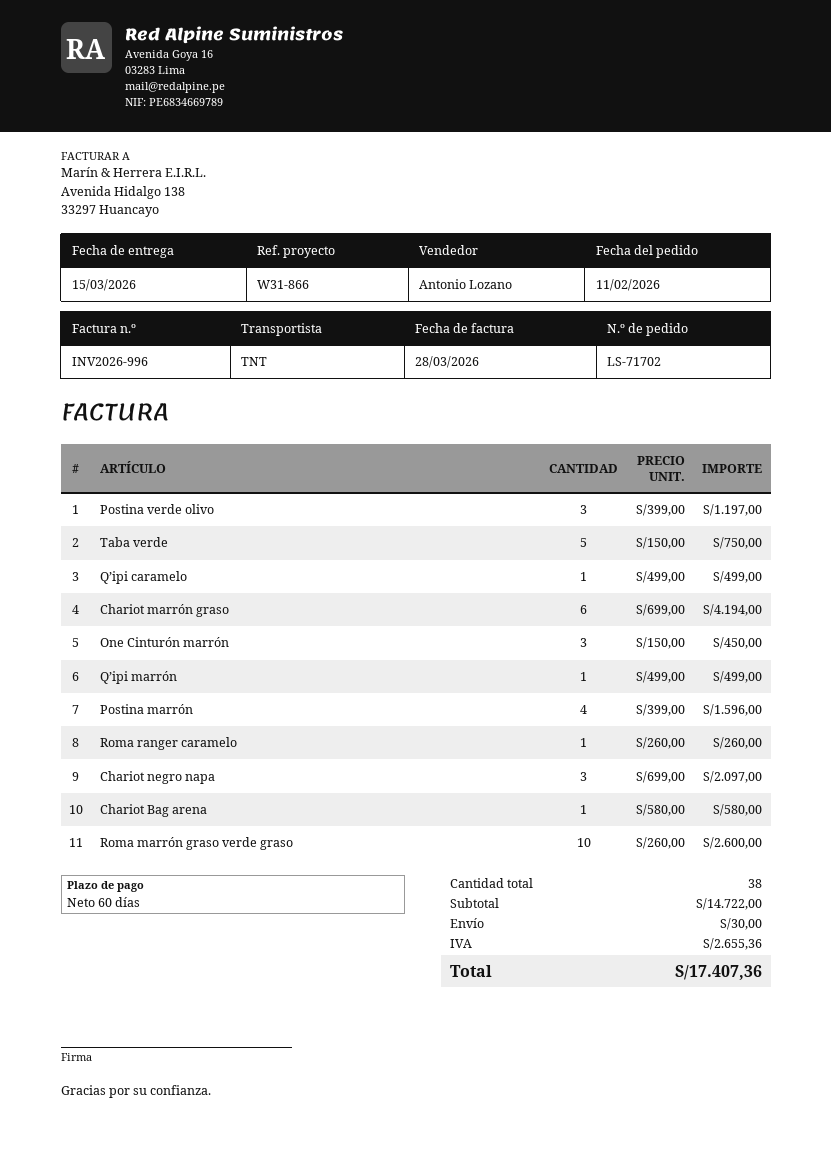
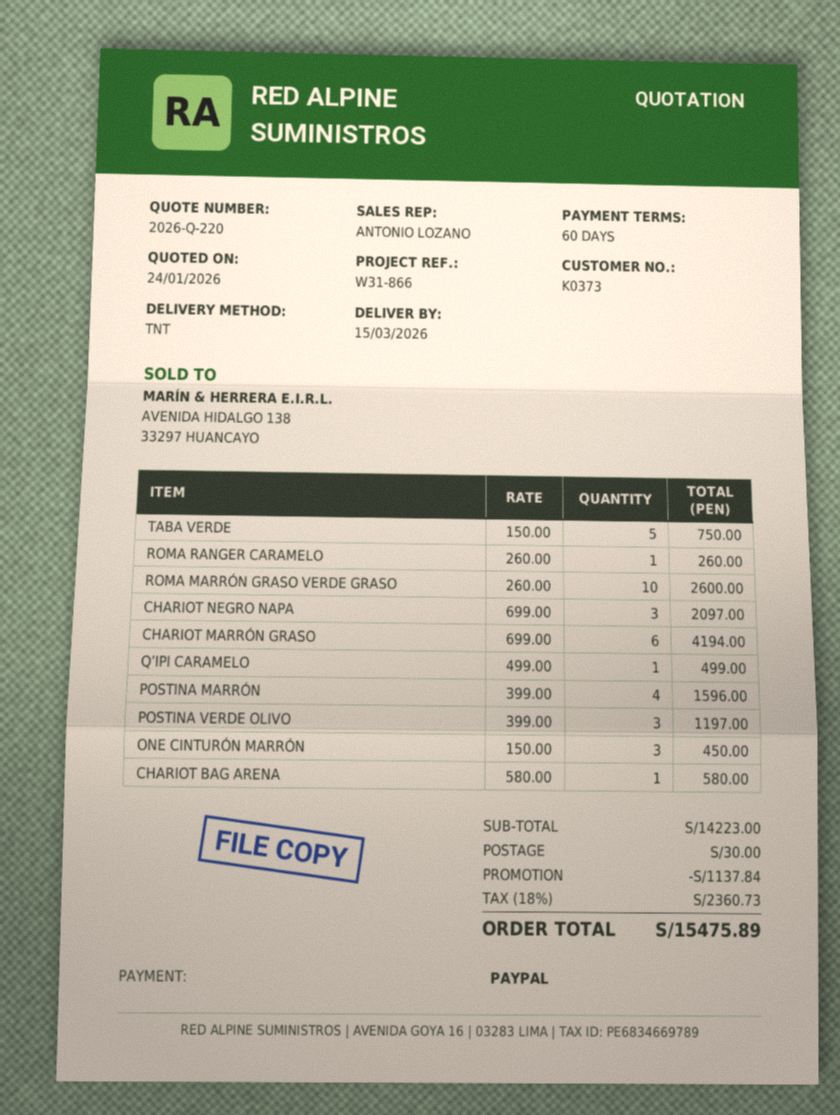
Q’ipi marrón: 1 x 499.00 = 499.00 -> none
subtotal: 14722.00 -> 14223.00
discount: none -> 1137.84
tax: 2655.36 -> 2360.73
total: 17407.36 -> 15475.89

